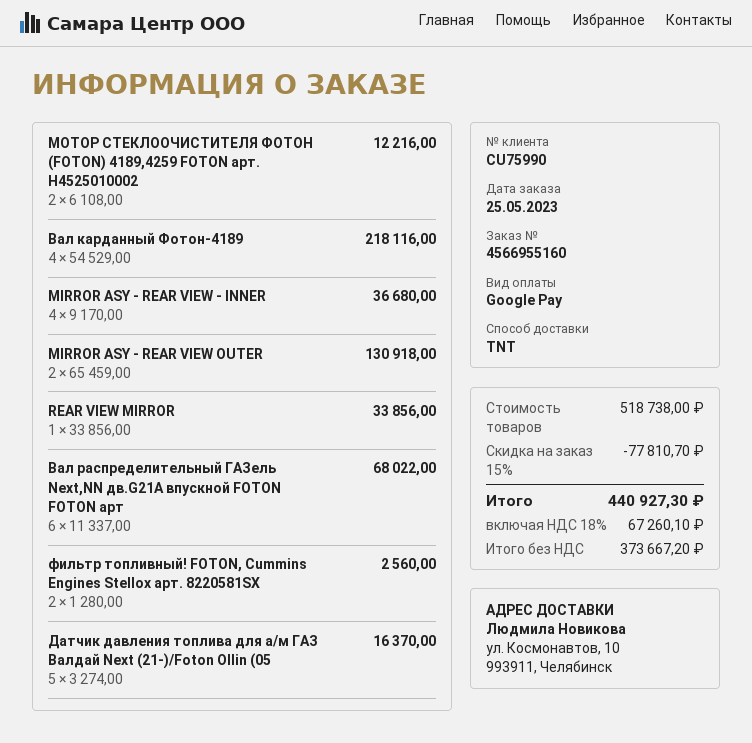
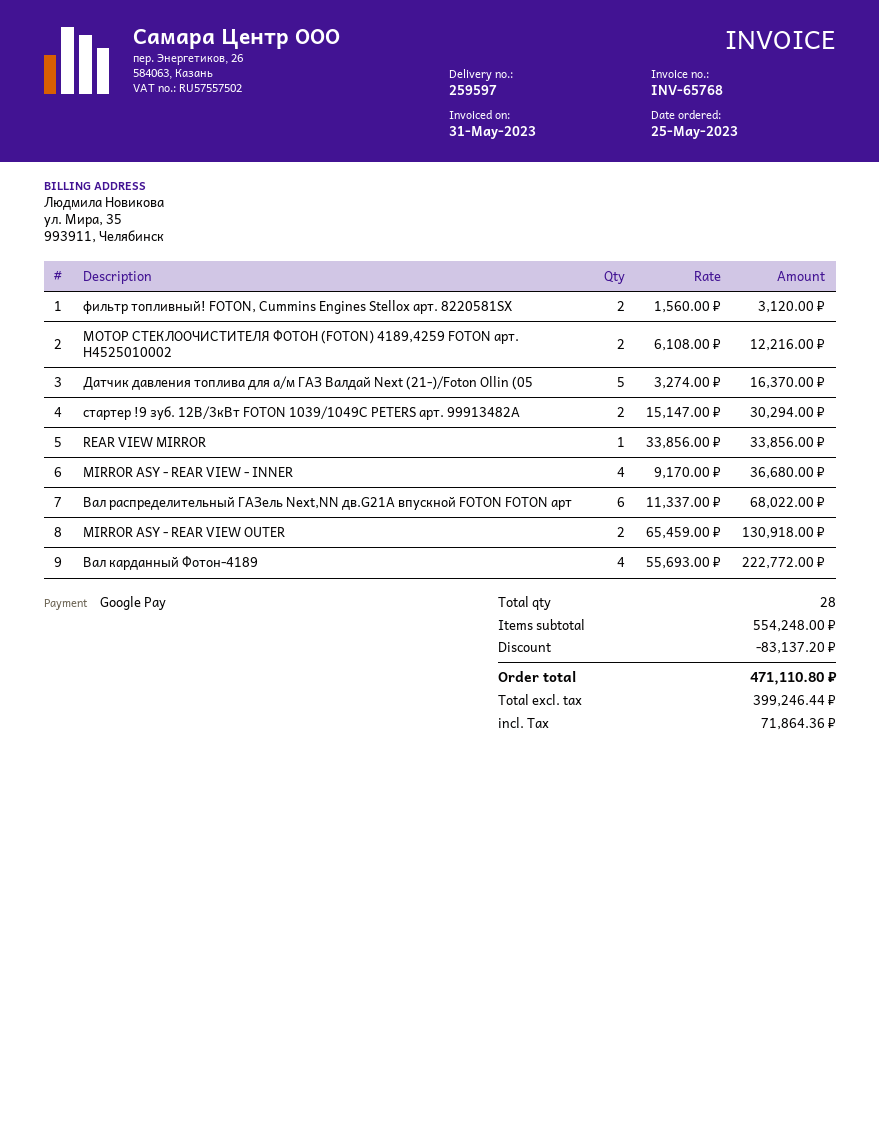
Вал карданный Фотон-4189: 4 x 54529.00 = 218116.00 -> 4 x 55693.00 = 222772.00
фильтр топливный! FOTON, Cummins Engines Stellox арт. 8220581SX: 2 x 1280.00 = 2560.00 -> 2 x 1560.00 = 3120.00
стартер !9 зуб. 12В/3кВт FOTON 1039/1049C PETERS арт. 99913482A: none -> 2 x 15147.00 = 30294.00
subtotal: 518738.00 -> 554248.00
discount: 77810.70 -> 83137.20
net: 373667.20 -> 399246.44
tax: 67260.10 -> 71864.36
total: 440927.30 -> 471110.80

